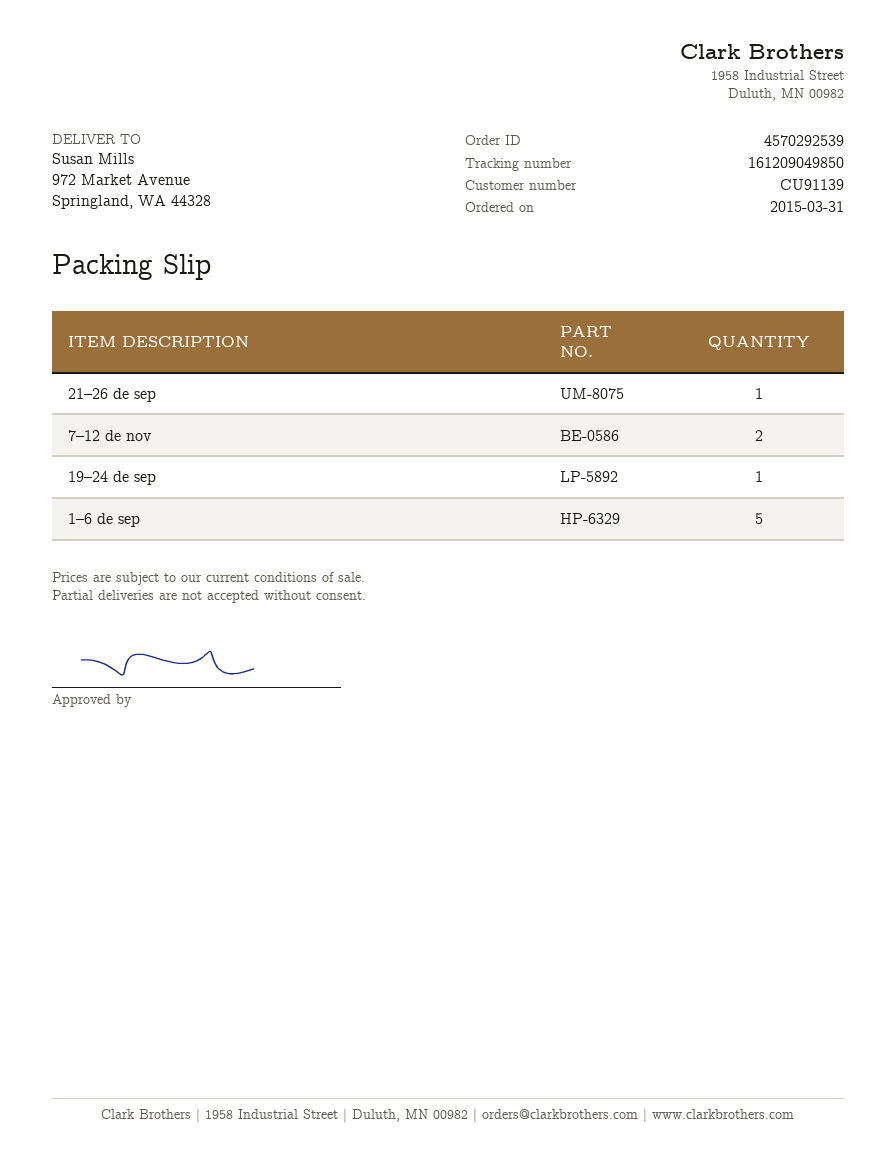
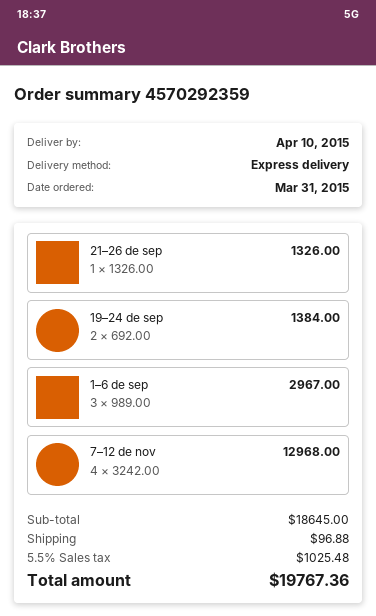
order number: 4570292539 -> 4570292359
7–12 de nov: 2 -> 4
19–24 de sep: 1 -> 2
1–6 de sep: 5 -> 3

